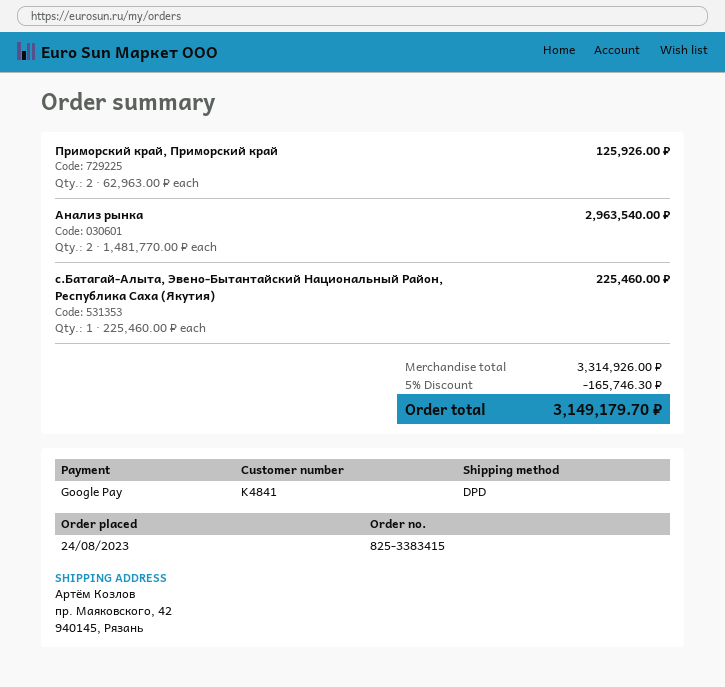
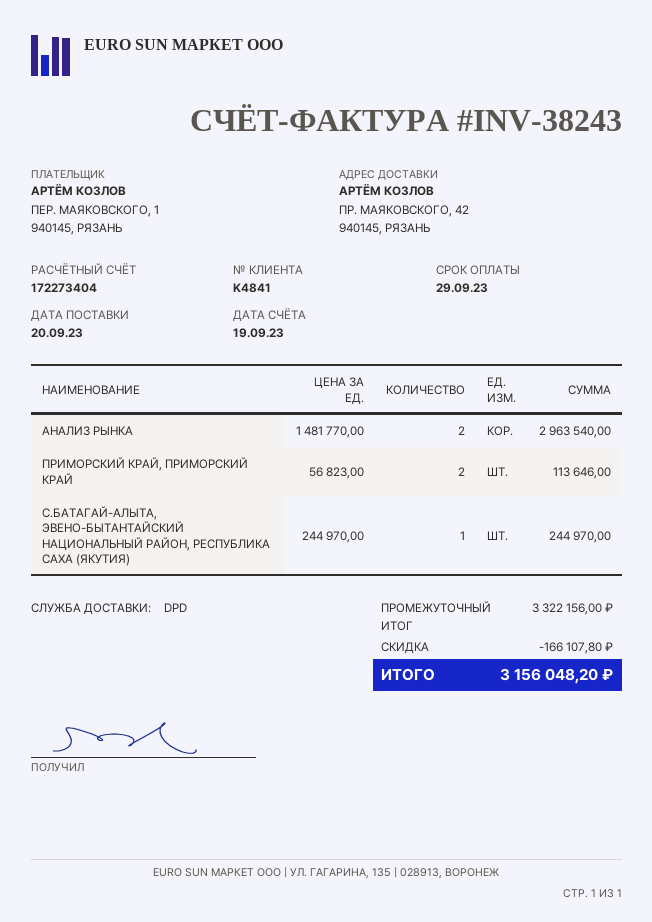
Приморский край, Приморский край: 2 x 62963.00 = 125926.00 -> 2 x 56823.00 = 113646.00
с.Батагай-Алыта, Эвено-Бытантайский Национальный Район, Республика Саха (Якутия): 1 x 225460.00 = 225460.00 -> 1 x 244970.00 = 244970.00
subtotal: 3314926.00 -> 3322156.00
discount: 165746.30 -> 166107.80
total: 3149179.70 -> 3156048.20

